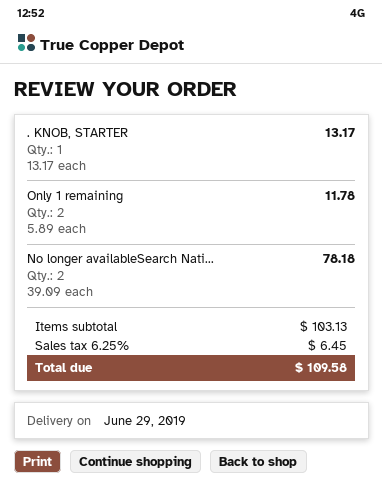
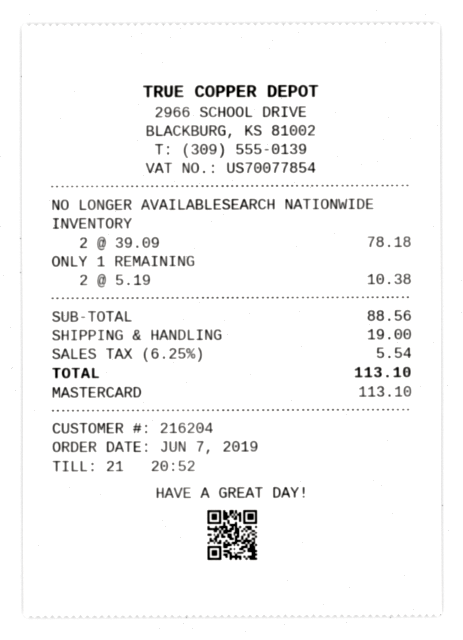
. KNOB, STARTER: 1 x 13.17 = 13.17 -> none
Only 1 remaining: 2 x 5.89 = 11.78 -> 2 x 5.19 = 10.38
subtotal: 103.13 -> 88.56
shipping: none -> 19.00
tax: 6.25% = 6.45 -> 6.25% = 5.54
total: 109.58 -> 113.10

